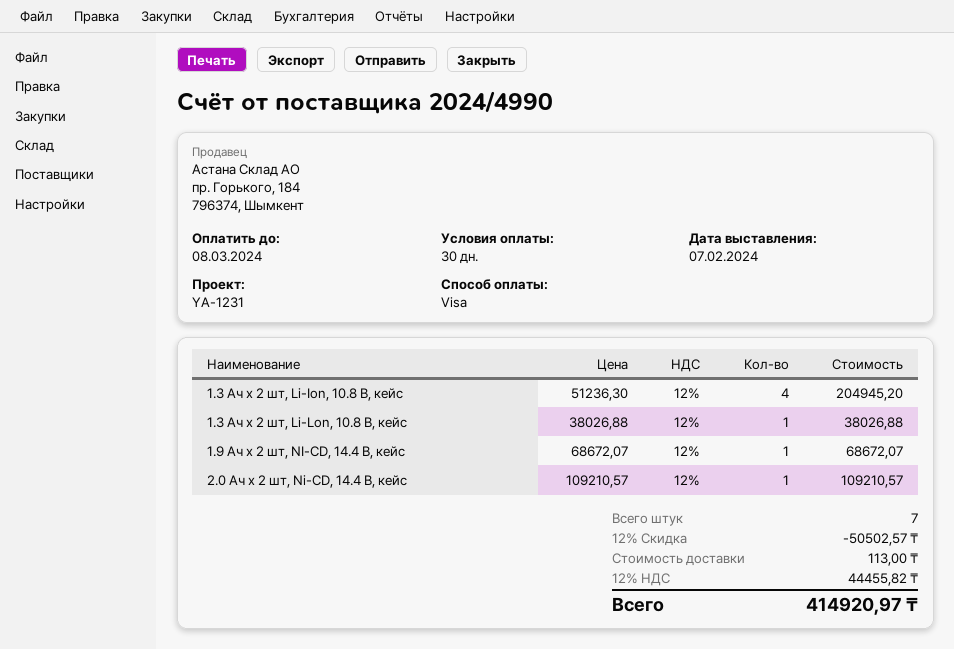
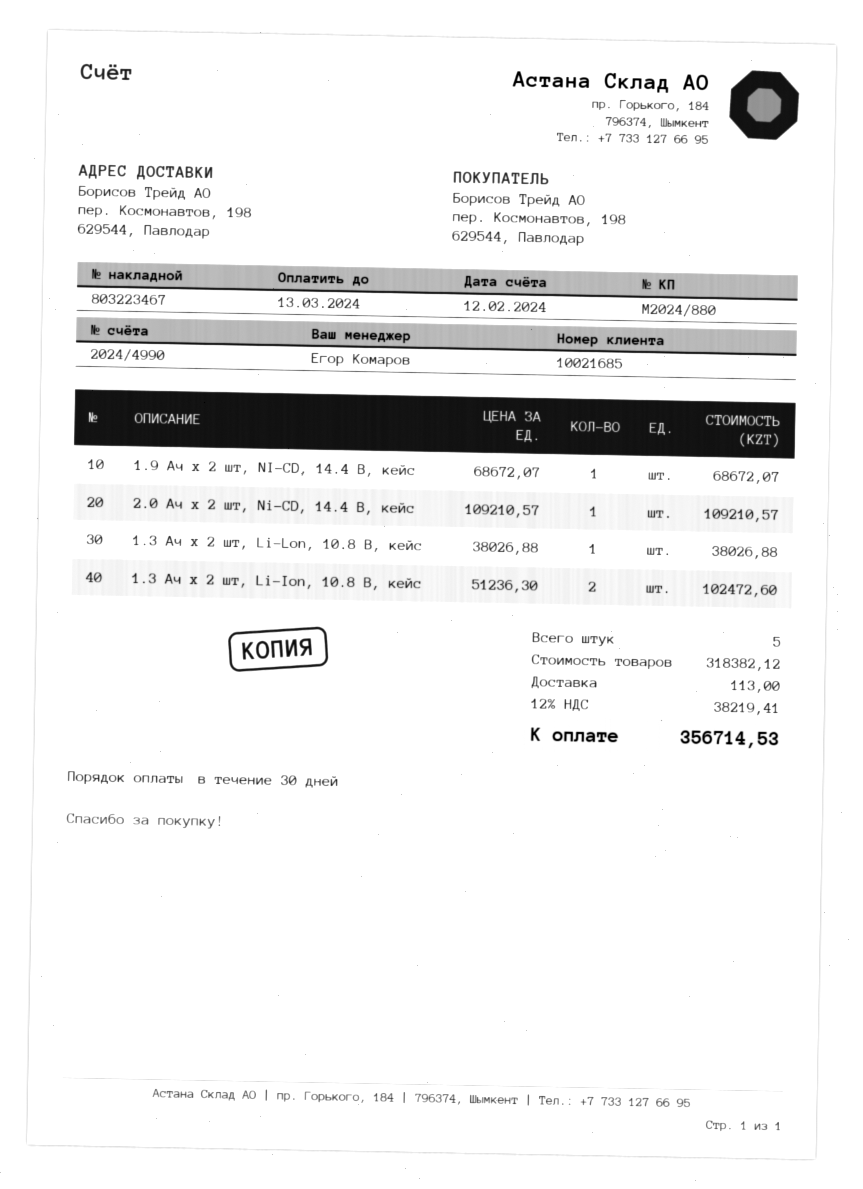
invoice date: 2024-02-07 -> 2024-02-12
due date: 2024-03-08 -> 2024-03-13
1.3 Ач x 2 шт, Li-Ion, 10.8 В, кейс: 4 x 51236.30 = 204945.20 -> 2 x 51236.30 = 102472.60
total quantity: 7 -> 5
discount: 12% = 50502.57 -> none
tax: 12% = 44455.82 -> 12% = 38219.41
total: 414920.97 -> 356714.53

